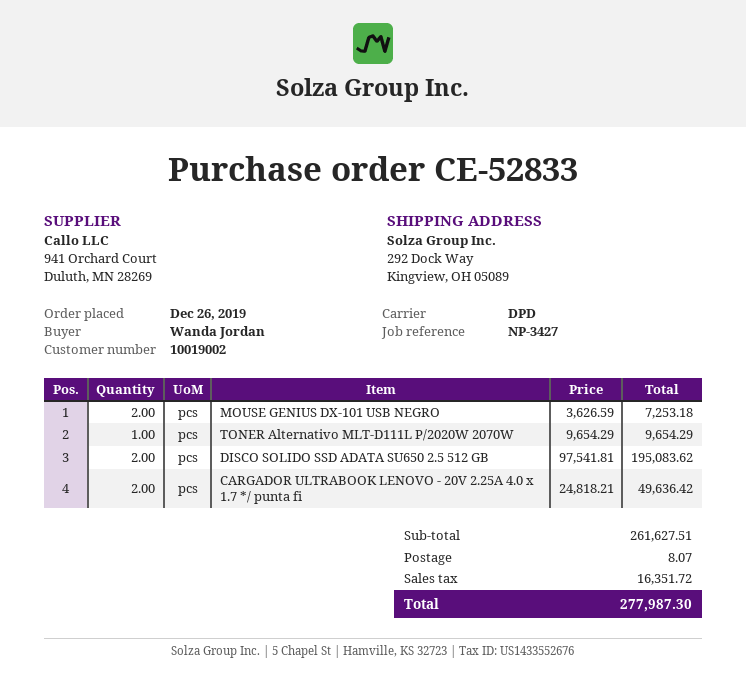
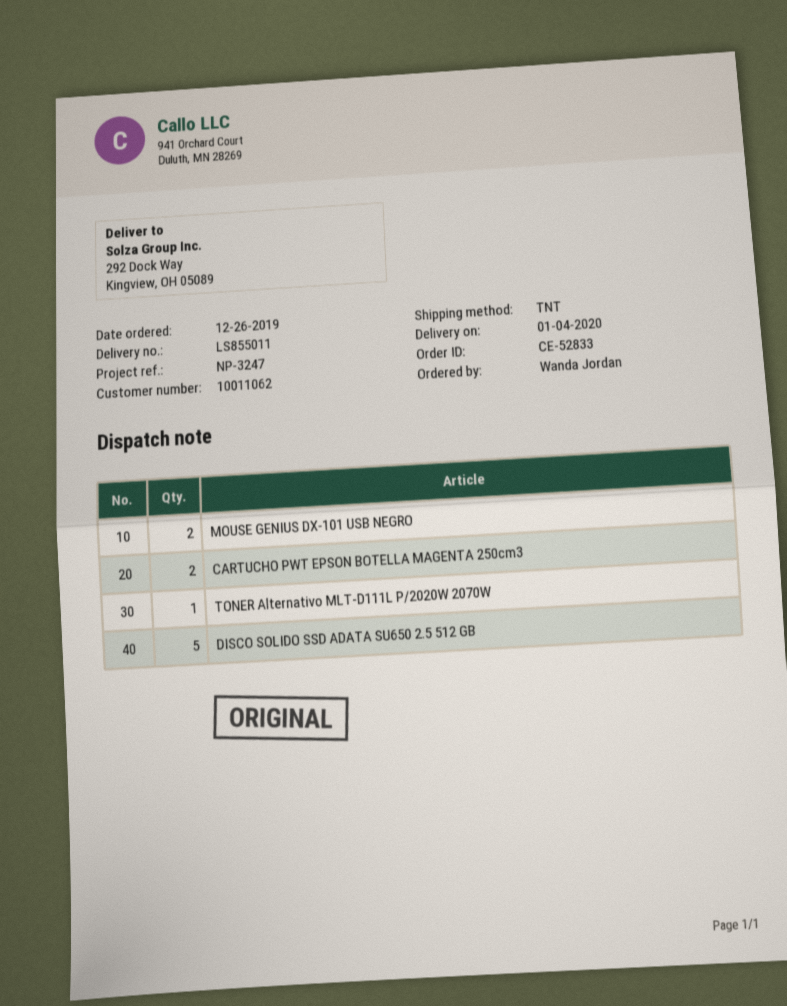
customer number: 10019002 -> 10011062
reference: NP-3427 -> NP-3247
shipping method: DPD -> TNT
DISCO SOLIDO SSD ADATA SU650 2.5 512 GB: 2 -> 5
CARGADOR ULTRABOOK LENOVO - 20V 2.25A 4.0 x 1.7 */ punta fi: 2 -> none
CARTUCHO PWT EPSON BOTELLA MAGENTA 250cm3: none -> 2

